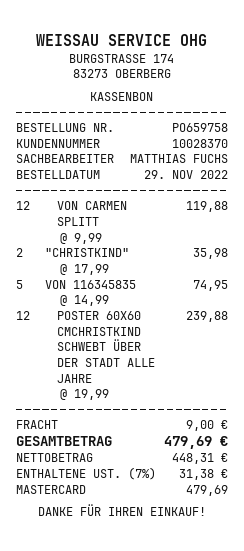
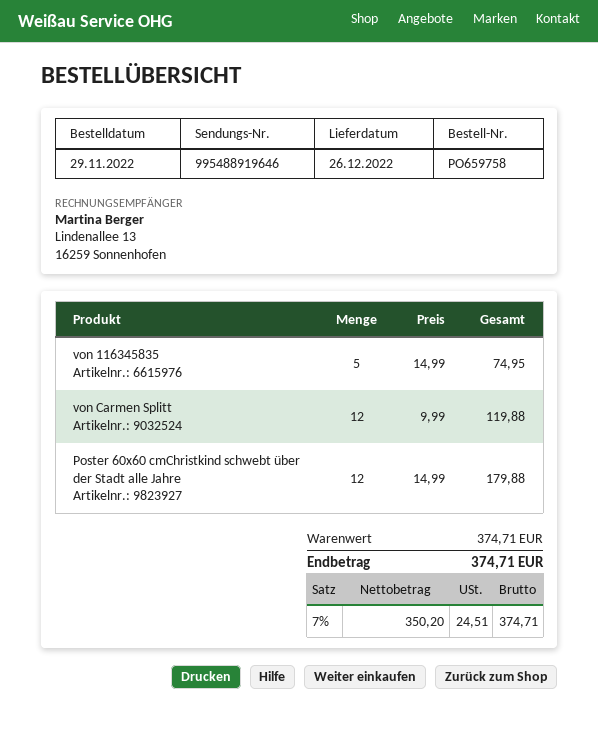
"CHRISTKIND": 2 x 17.99 = 35.98 -> none
POSTER 60X60 CMCHRISTKIND SCHWEBT ÜBER DER STADT ALLE JAHRE: 12 x 19.99 = 239.88 -> 12 x 14.99 = 179.88
shipping: 9.00 -> none
net: 448.31 -> 350.20
tax: 7% = 31.38 -> 7% = 24.51
total: 479.69 -> 374.71

